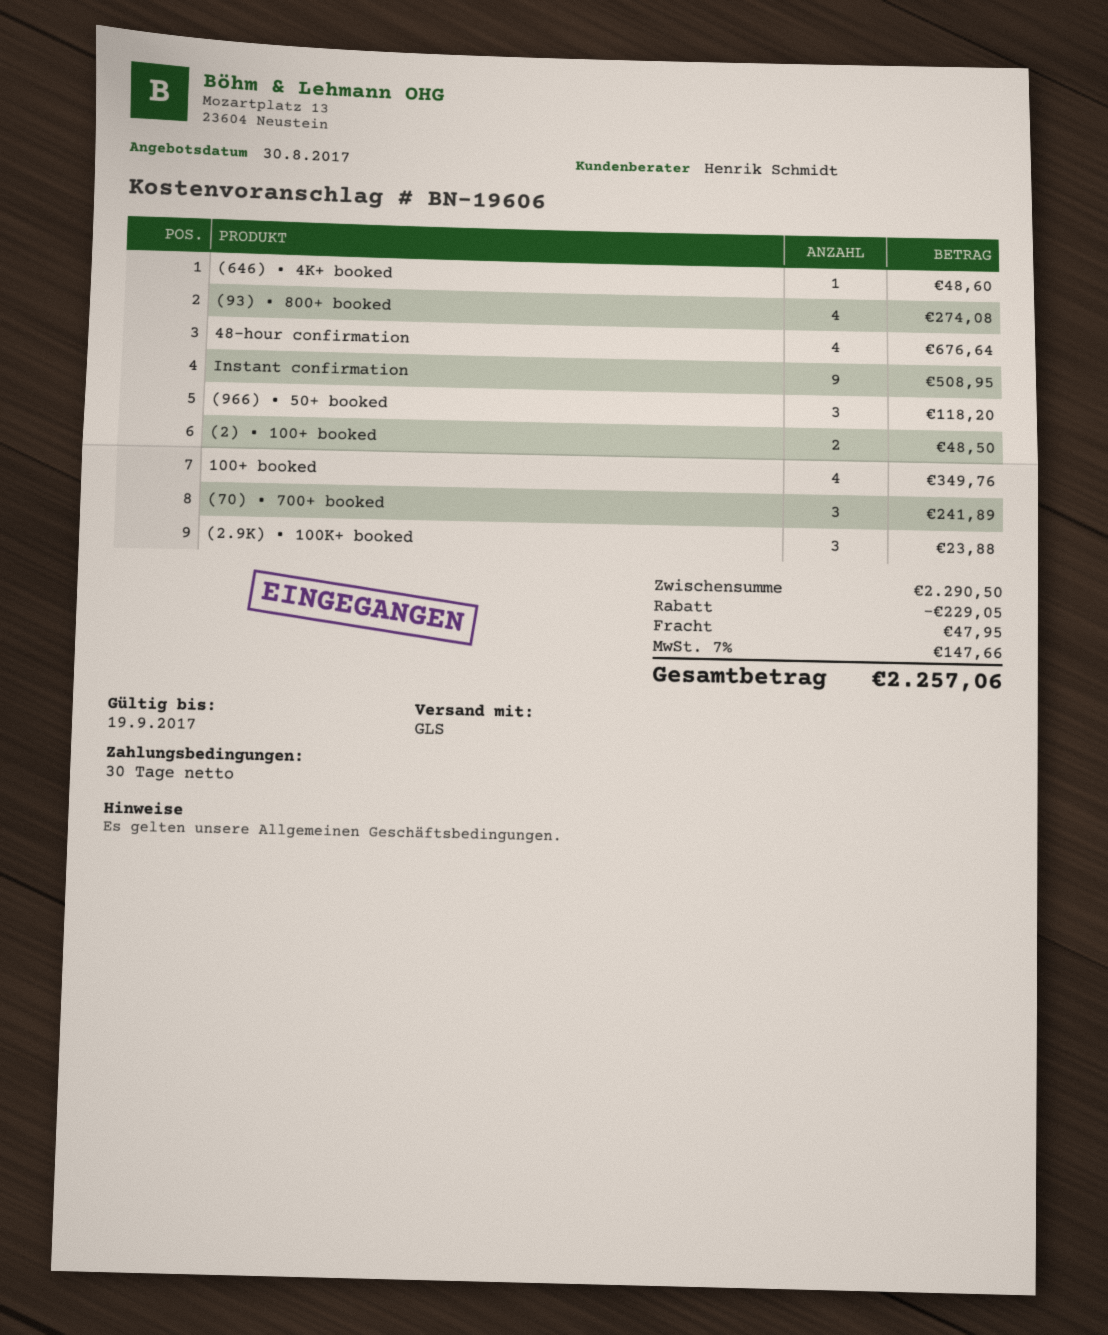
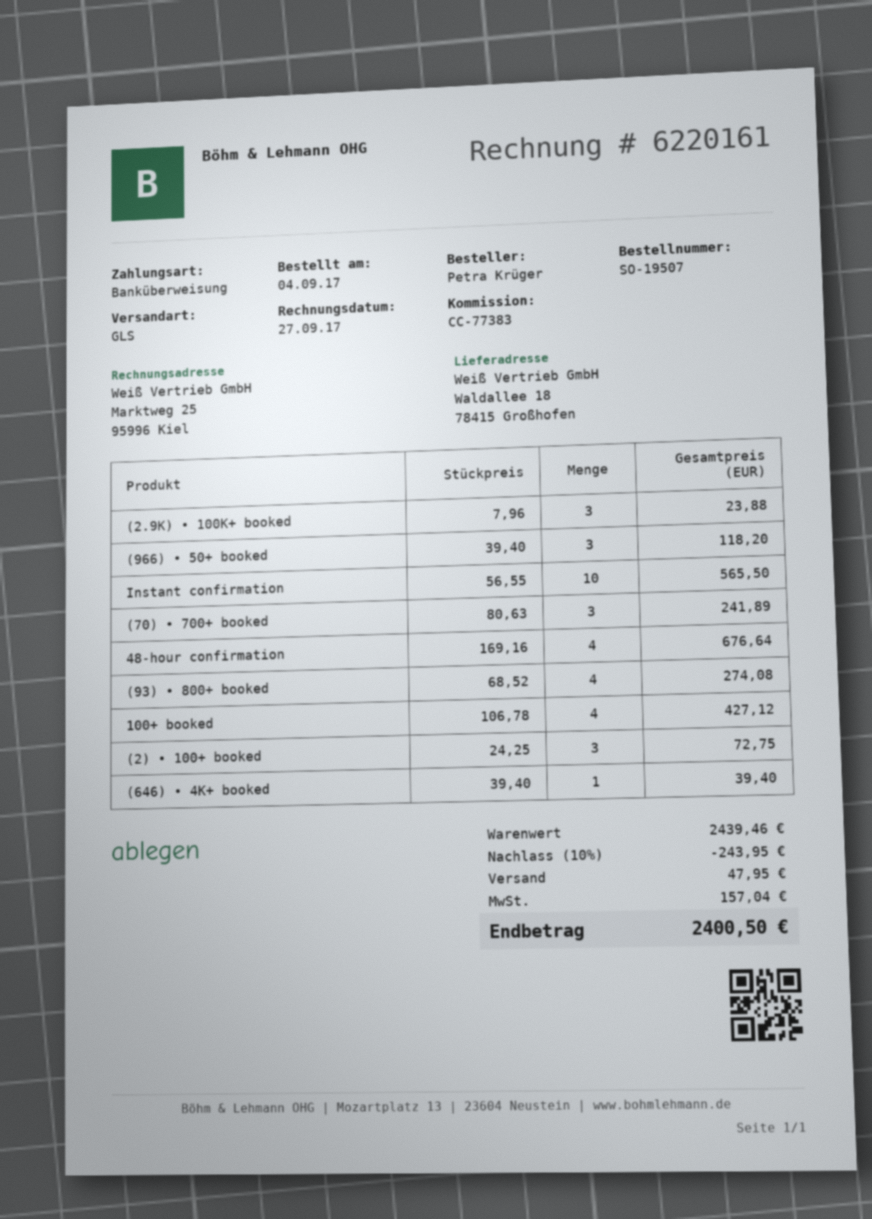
(646) • 4K+ booked: 1 for 48.60 -> 1 for 39.40
Instant confirmation: 9 for 508.95 -> 10 for 565.50
(2) • 100+ booked: 2 for 48.50 -> 3 for 72.75
100+ booked: 4 for 349.76 -> 4 for 427.12
subtotal: 2290.50 -> 2439.46
discount: 229.05 -> 243.95
tax: 147.66 -> 157.04
total: 2257.06 -> 2400.50

